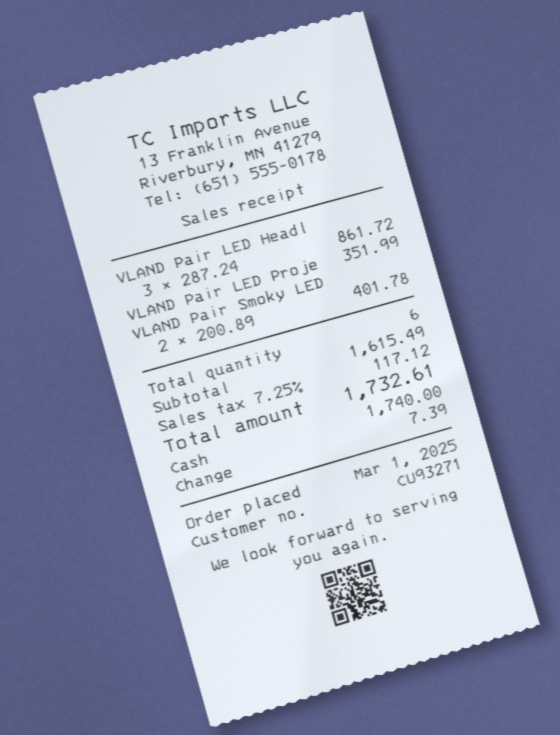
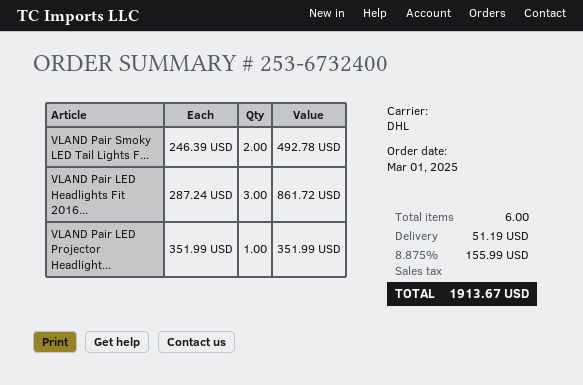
VLAND Pair Smoky LED: 2 x 200.89 = 401.78 -> 2 x 246.39 = 492.78
shipping: none -> 51.19
tax: 7.25% = 117.12 -> 8.875% = 155.99
total: 1732.61 -> 1913.67

